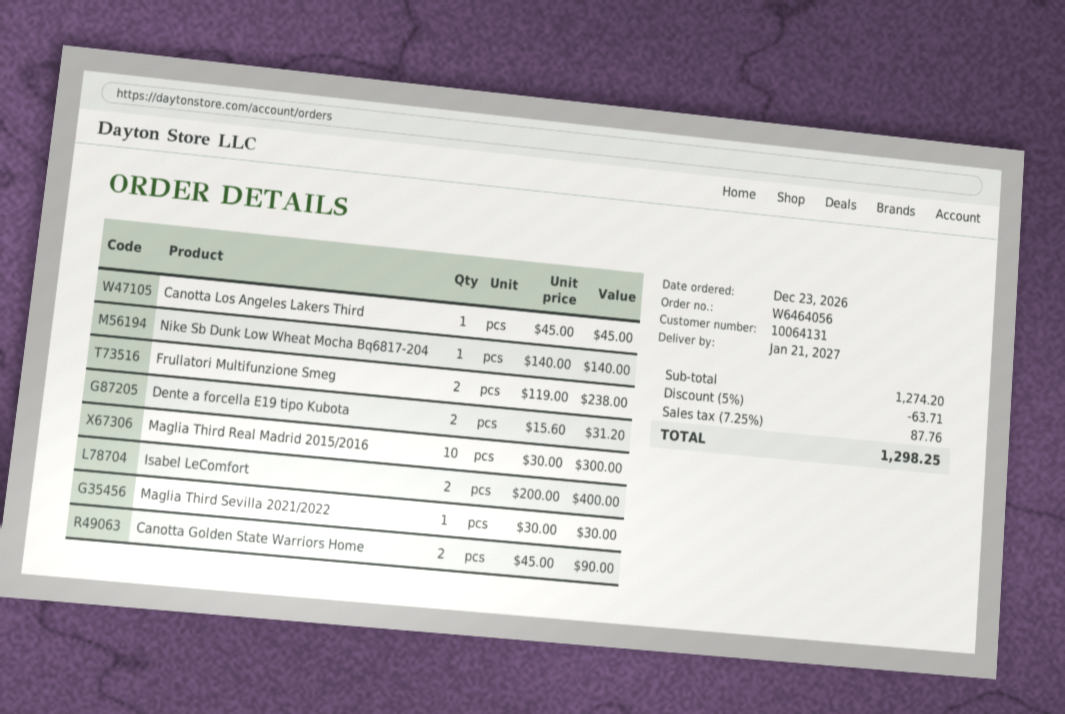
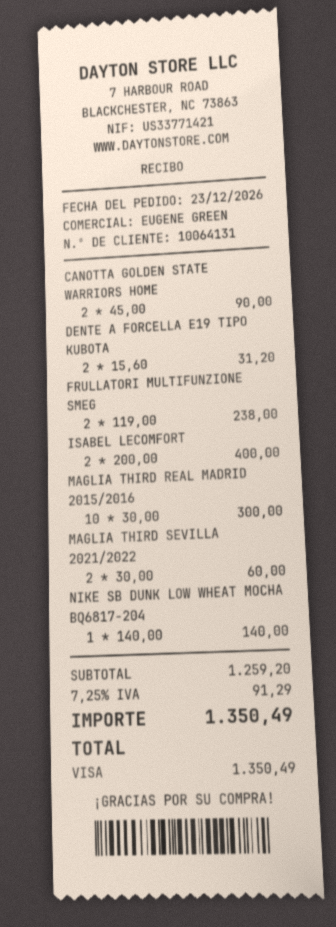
Canotta Los Angeles Lakers Third: 1 x 45.00 = 45.00 -> none
Maglia Third Sevilla 2021/2022: 1 x 30.00 = 30.00 -> 2 x 30.00 = 60.00
subtotal: 1274.20 -> 1259.20
discount: 5% = 63.71 -> none
tax: 7.25% = 87.76 -> 7.25% = 91.29
total: 1298.25 -> 1350.49

